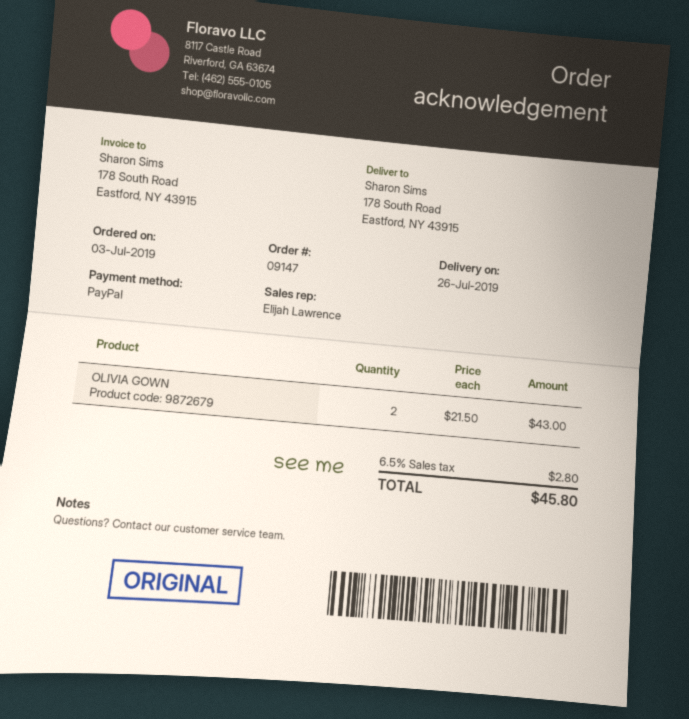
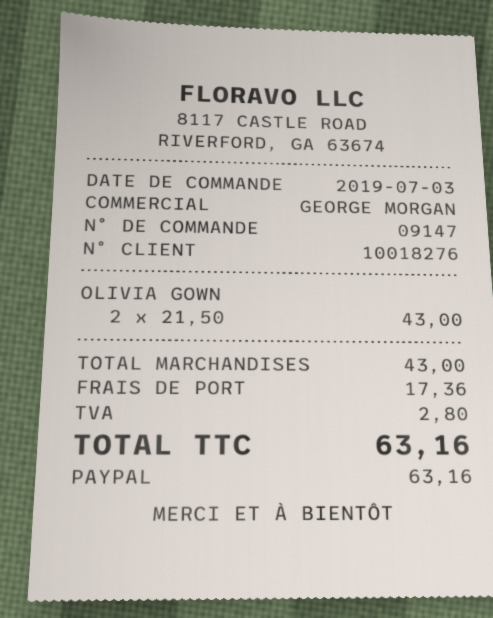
sales rep: Elijah Lawrence -> GEORGE MORGAN
shipping: none -> 17.36
total: 45.80 -> 63.16

